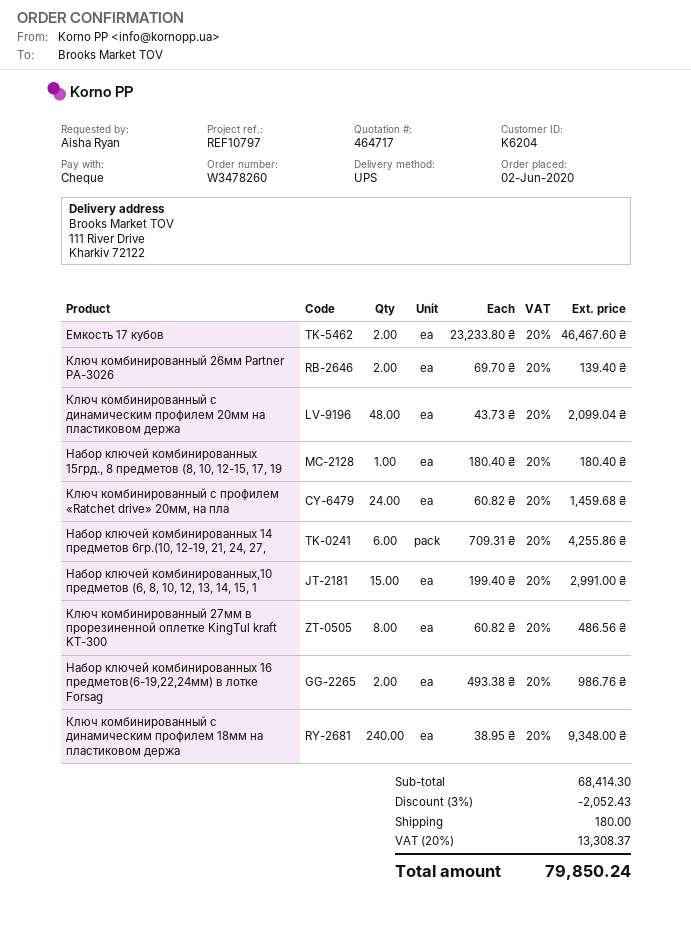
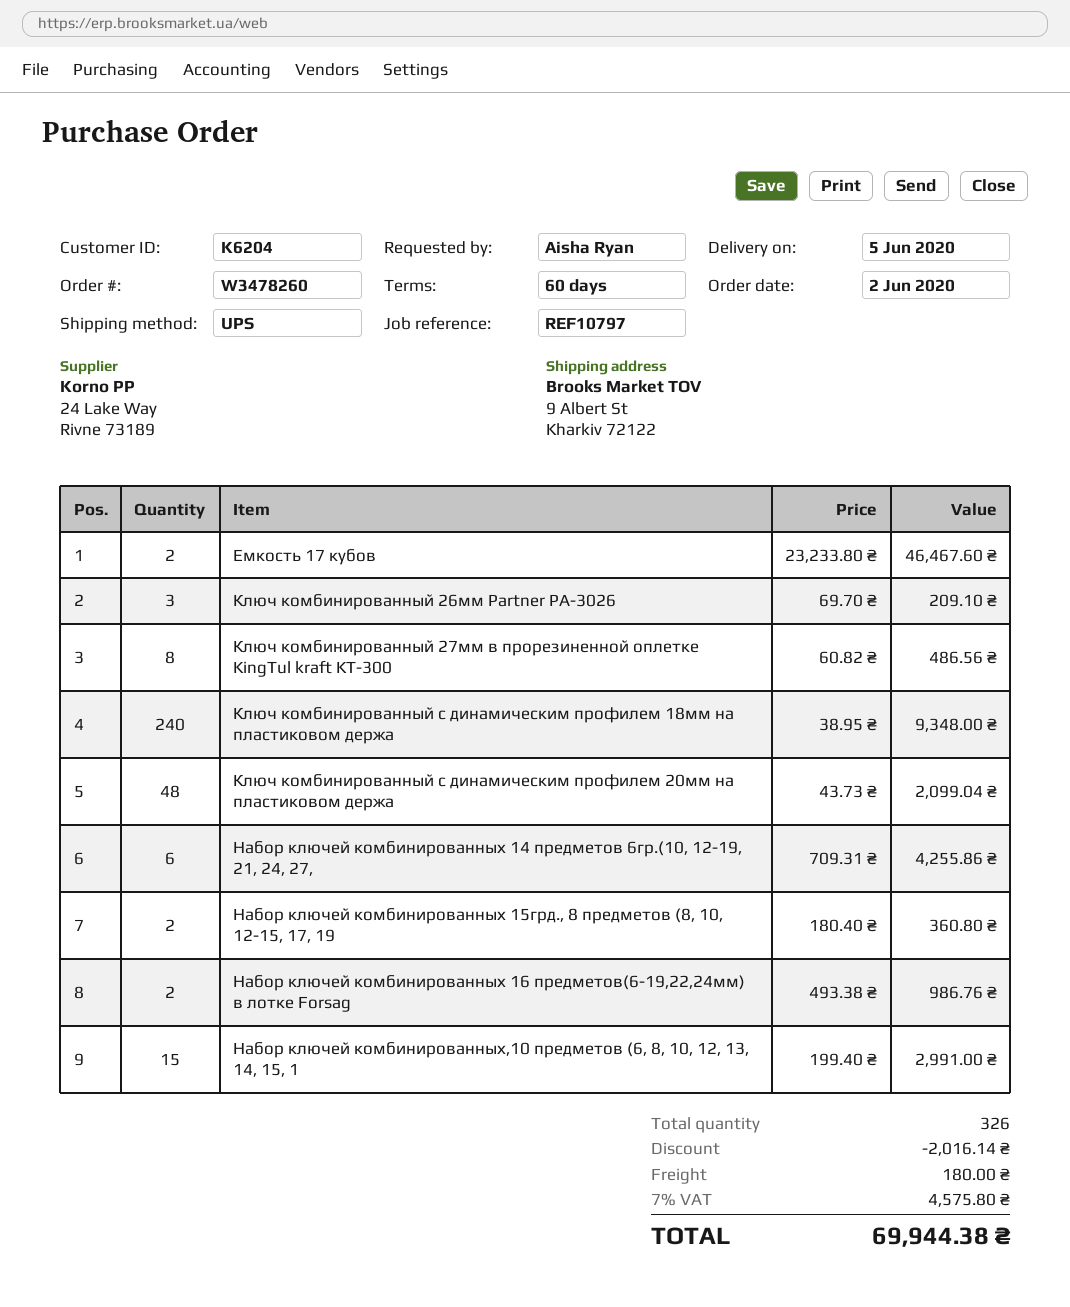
ship to: 111 River Drive, Kharkiv 72122 -> 9 Albert St, Kharkiv 72122
Ключ комбинированный 26мм Partner PA-3026: 2 x 69.70 = 139.40 -> 3 x 69.70 = 209.10
Набор ключей комбинированных 15грд., 8 предметов (8, 10, 12-15, 17, 19: 1 x 180.40 = 180.40 -> 2 x 180.40 = 360.80
Ключ комбинированный с профилем «Ratchet drive» 20мм, на пла: 24 x 60.82 = 1459.68 -> none
discount: 2052.43 -> 2016.14
tax: 20% = 13308.37 -> 7% = 4575.80
total: 79850.24 -> 69944.38

